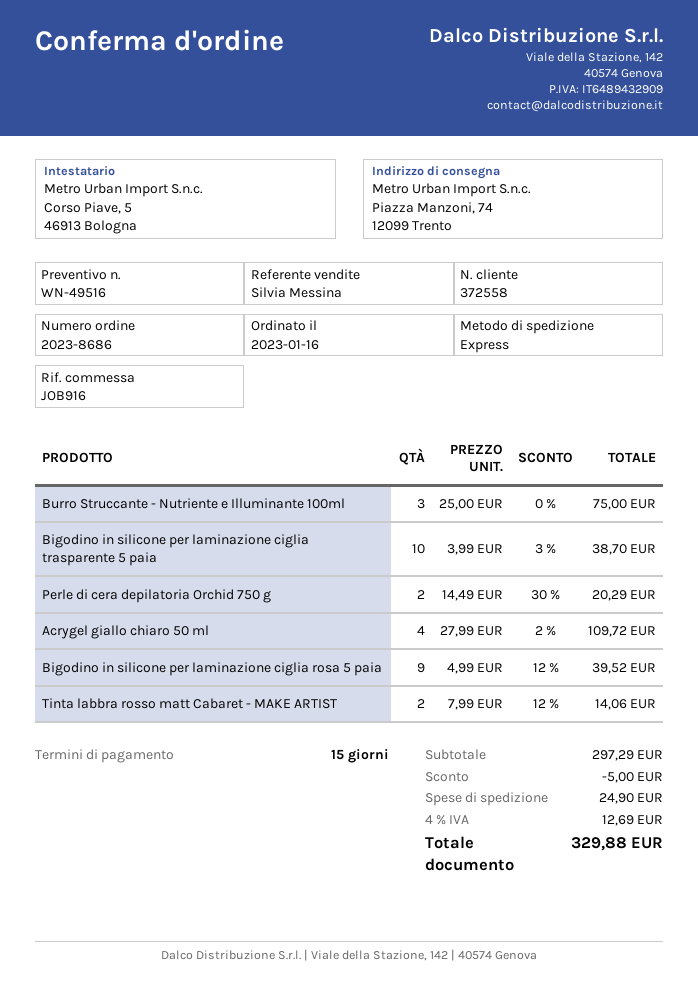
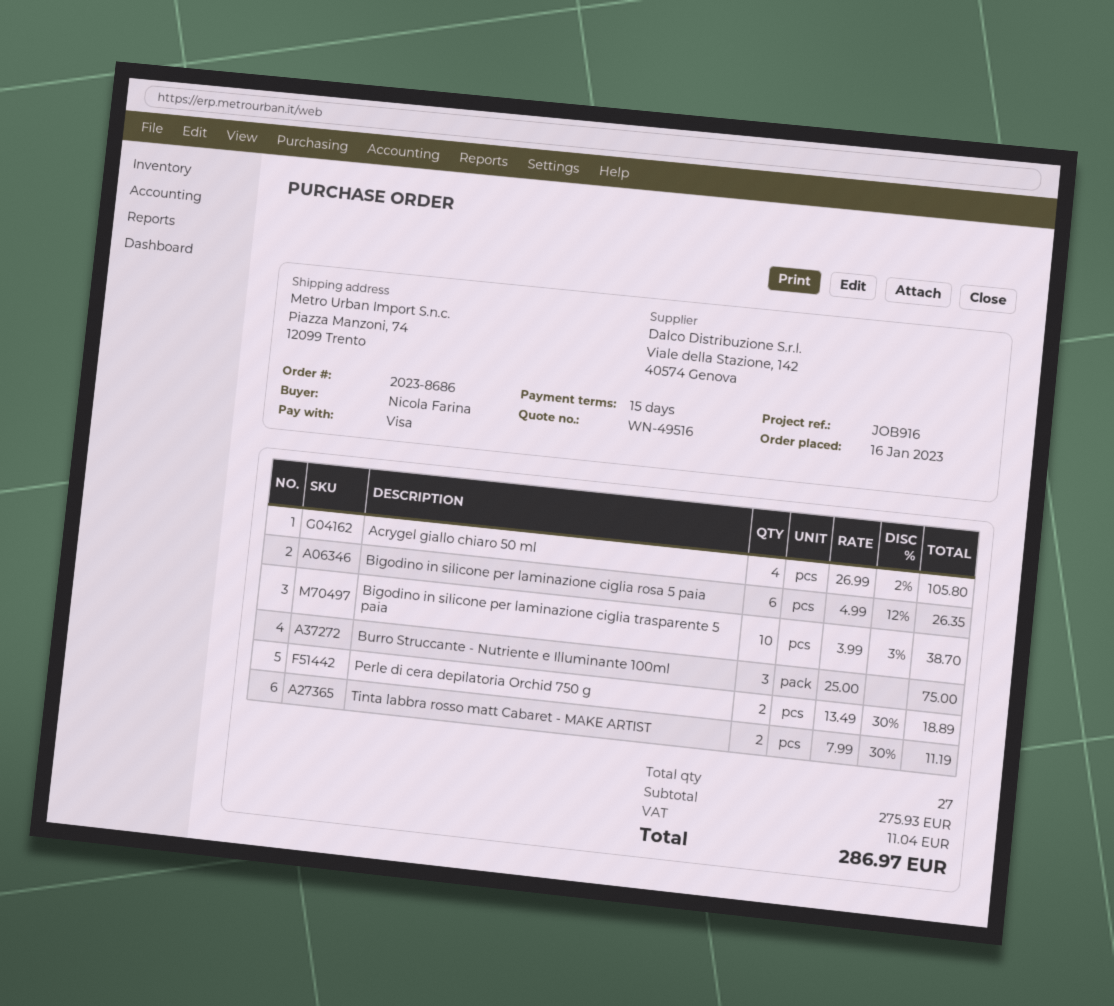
Perle di cera depilatoria Orchid 750 g: 2 x 14.49 - 30% = 20.29 -> 2 x 13.49 - 30% = 18.89
Acrygel giallo chiaro 50 ml: 4 x 27.99 - 2% = 109.72 -> 4 x 26.99 - 2% = 105.80
Bigodino in silicone per laminazione ciglia rosa 5 paia: 9 x 4.99 - 12% = 39.52 -> 6 x 4.99 - 12% = 26.35
Tinta labbra rosso matt Cabaret - MAKE ARTIST: 2 x 7.99 - 12% = 14.06 -> 2 x 7.99 - 30% = 11.19
subtotal: 297.29 -> 275.93
discount: 5.00 -> none
shipping: 24.90 -> none
tax: 12.69 -> 11.04
total: 329.88 -> 286.97

